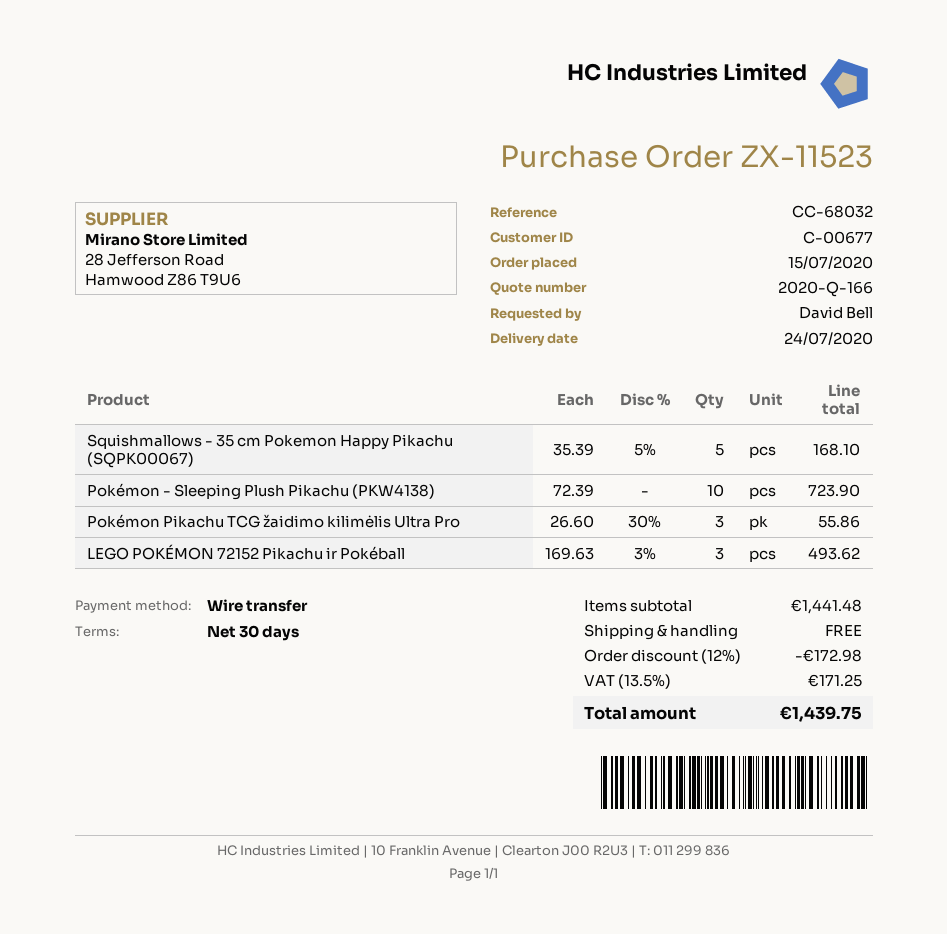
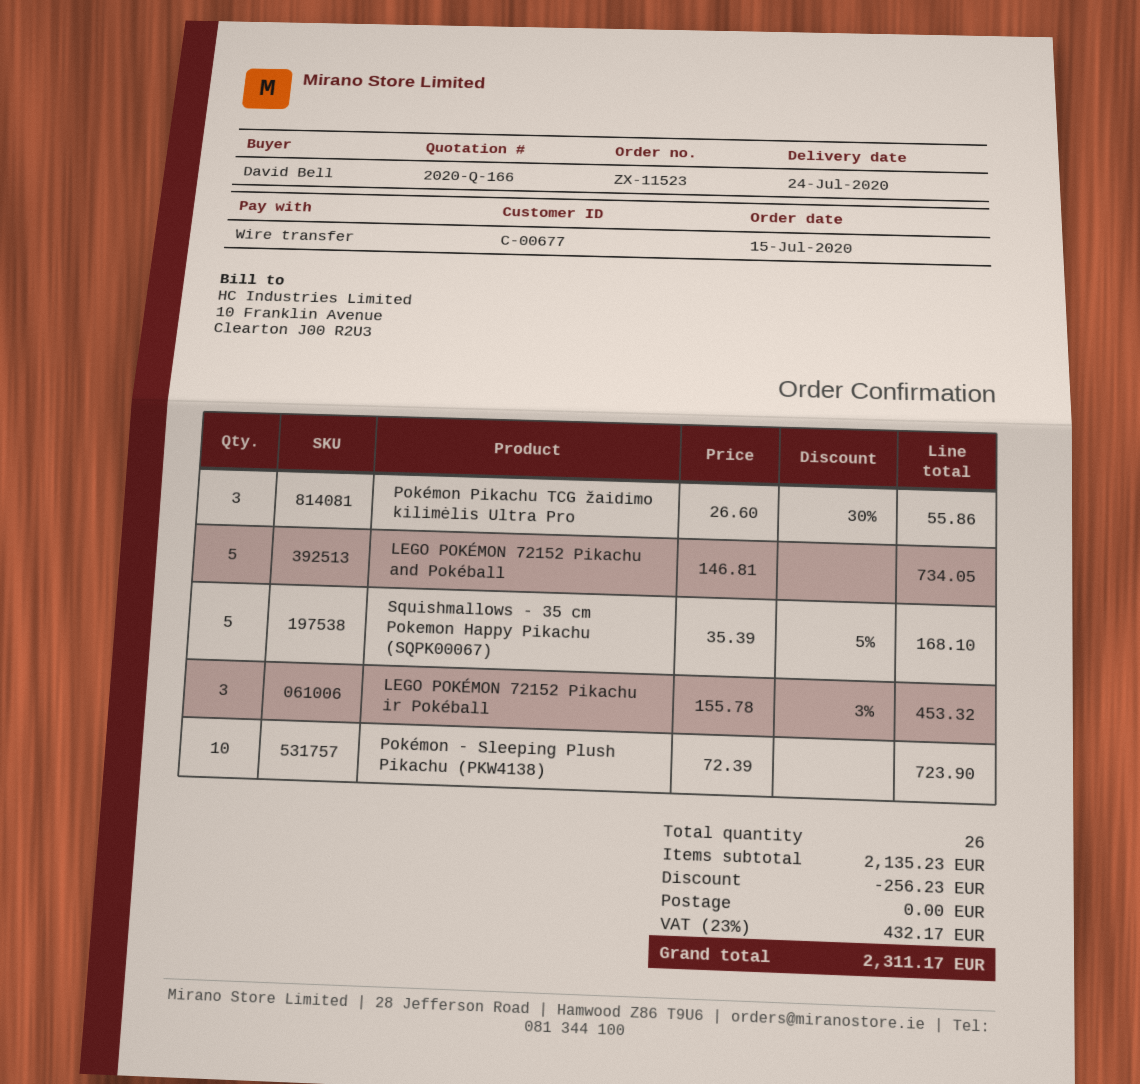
LEGO POKÉMON 72152 Pikachu ir Pokéball: 3 x 169.63 - 3% = 493.62 -> 3 x 155.78 - 3% = 453.32
LEGO POKÉMON 72152 Pikachu and Pokéball: none -> 5 x 146.81 = 734.05
subtotal: 1441.48 -> 2135.23
discount: 172.98 -> 256.23
tax: 13.5% = 171.25 -> 23% = 432.17
total: 1439.75 -> 2311.17

